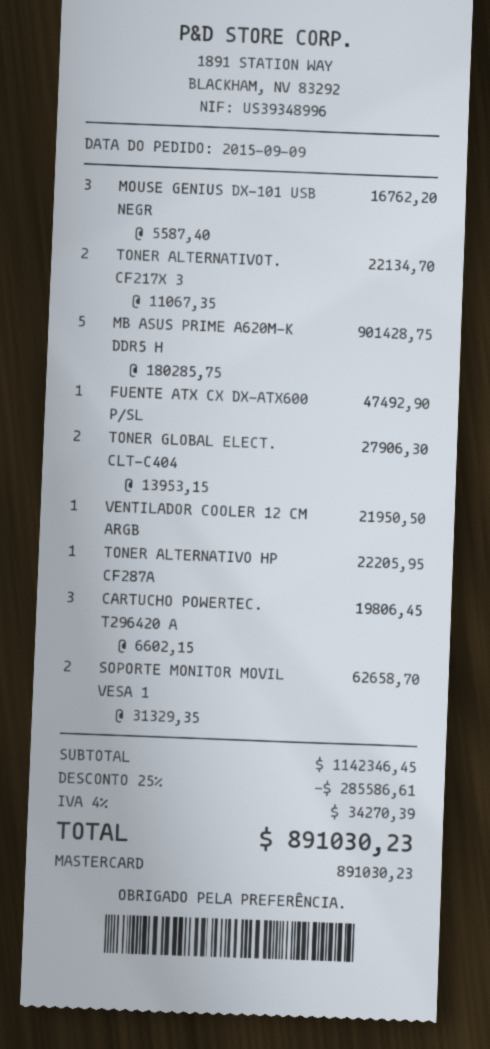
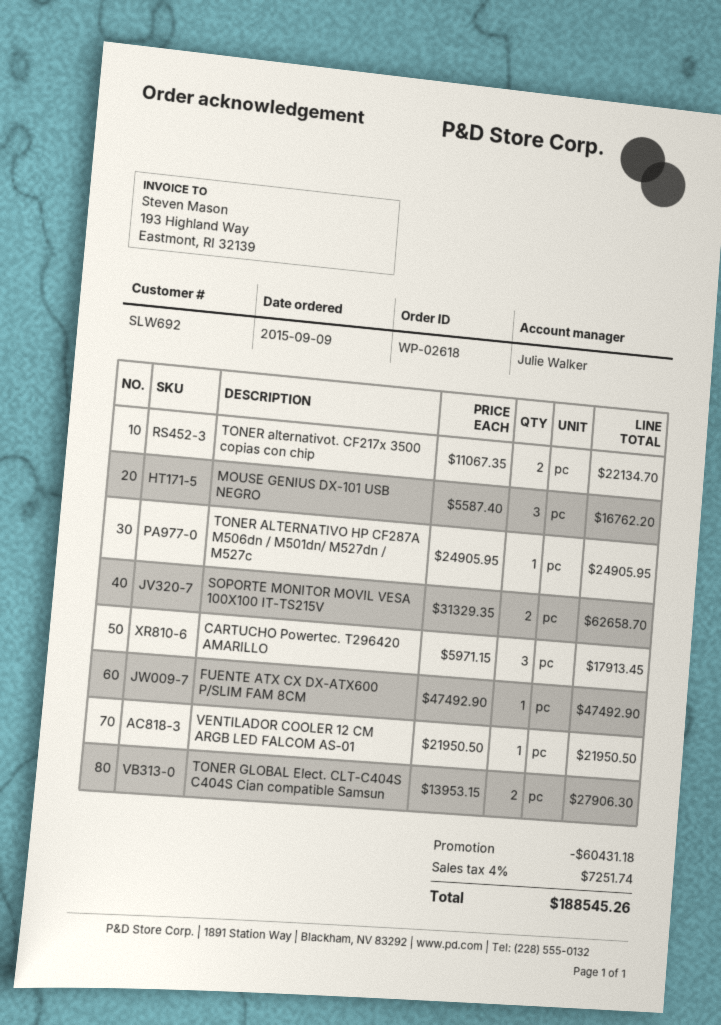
MB ASUS PRIME A620M-K DDR5 H: 5 x 180285.75 = 901428.75 -> none
TONER ALTERNATIVO HP CF287A: 1 x 22205.95 = 22205.95 -> 1 x 24905.95 = 24905.95
CARTUCHO POWERTEC. T296420 A: 3 x 6602.15 = 19806.45 -> 3 x 5971.15 = 17913.45
discount: 285586.61 -> 60431.18
tax: 4% = 34270.39 -> 4% = 7251.74
total: 891030.23 -> 188545.26

